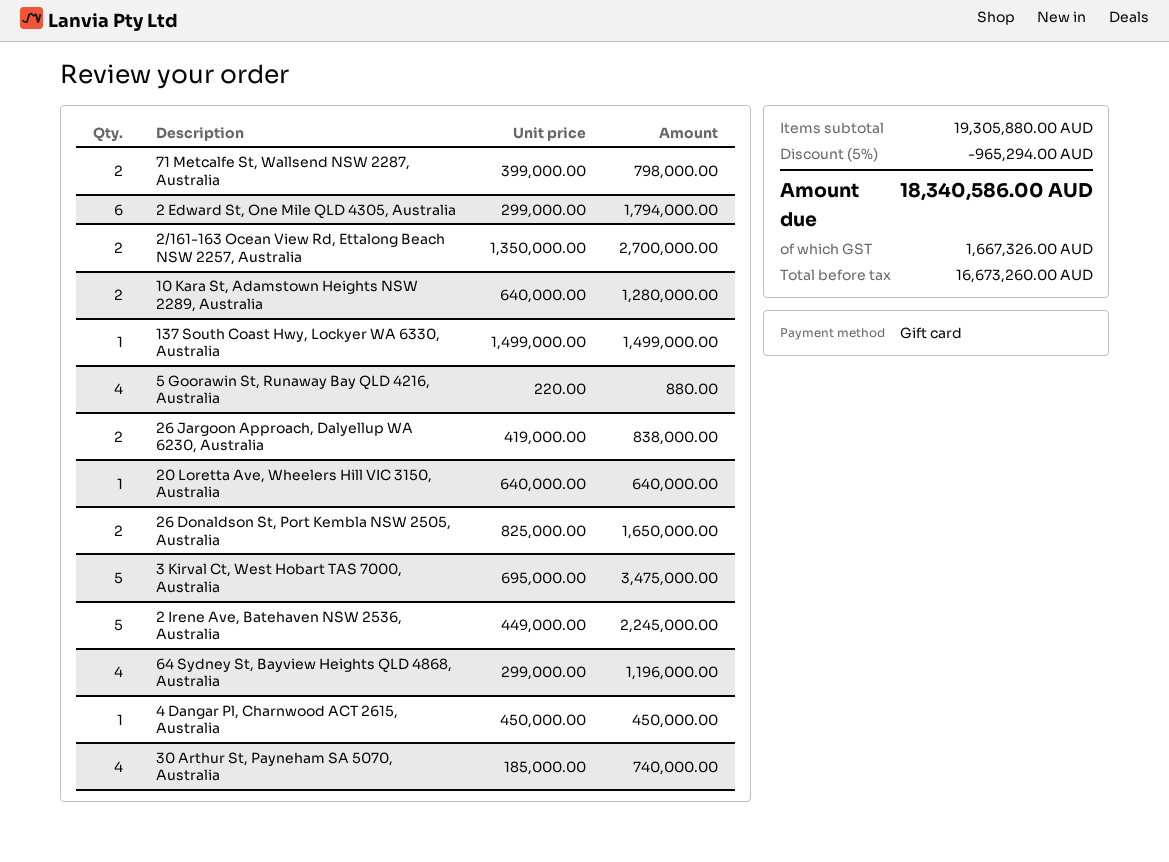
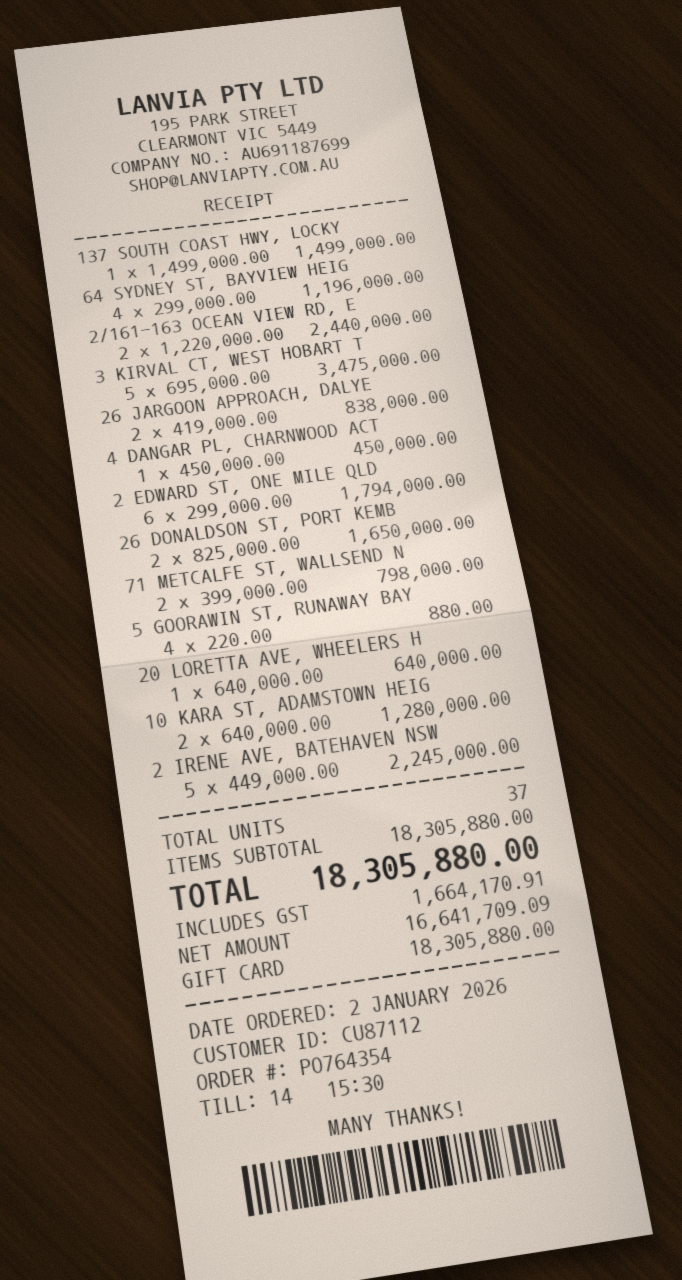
2/161-163 Ocean View Rd, Ettalong Beach NSW 2257, Australia: 2 x 1350000.00 = 2700000.00 -> 2 x 1220000.00 = 2440000.00
30 Arthur St, Payneham SA 5070, Australia: 4 x 185000.00 = 740000.00 -> none
subtotal: 19305880.00 -> 18305880.00
discount: 5% = 965294.00 -> none
net: 16673260.00 -> 16641709.09
tax: 1667326.00 -> 1664170.91
total: 18340586.00 -> 18305880.00

